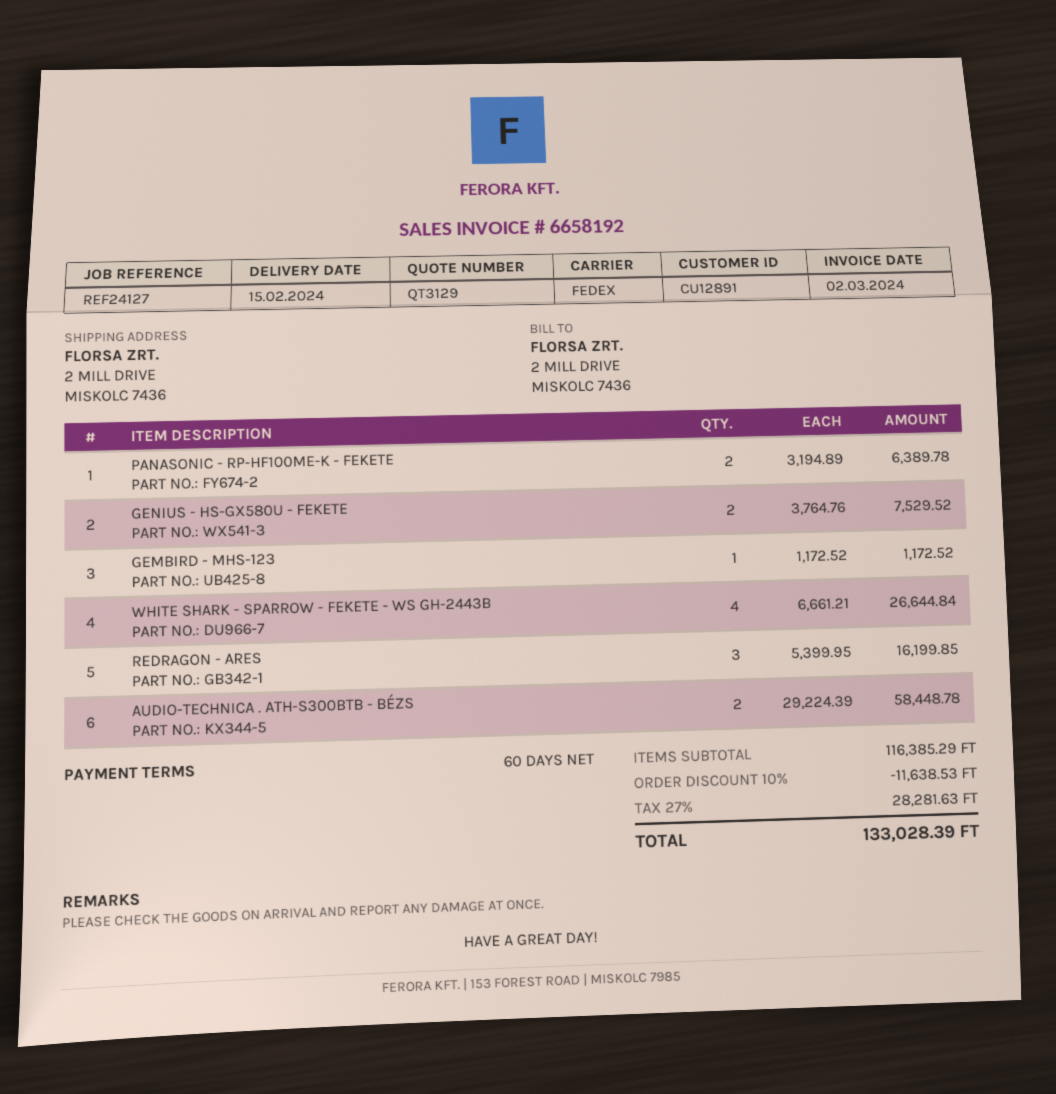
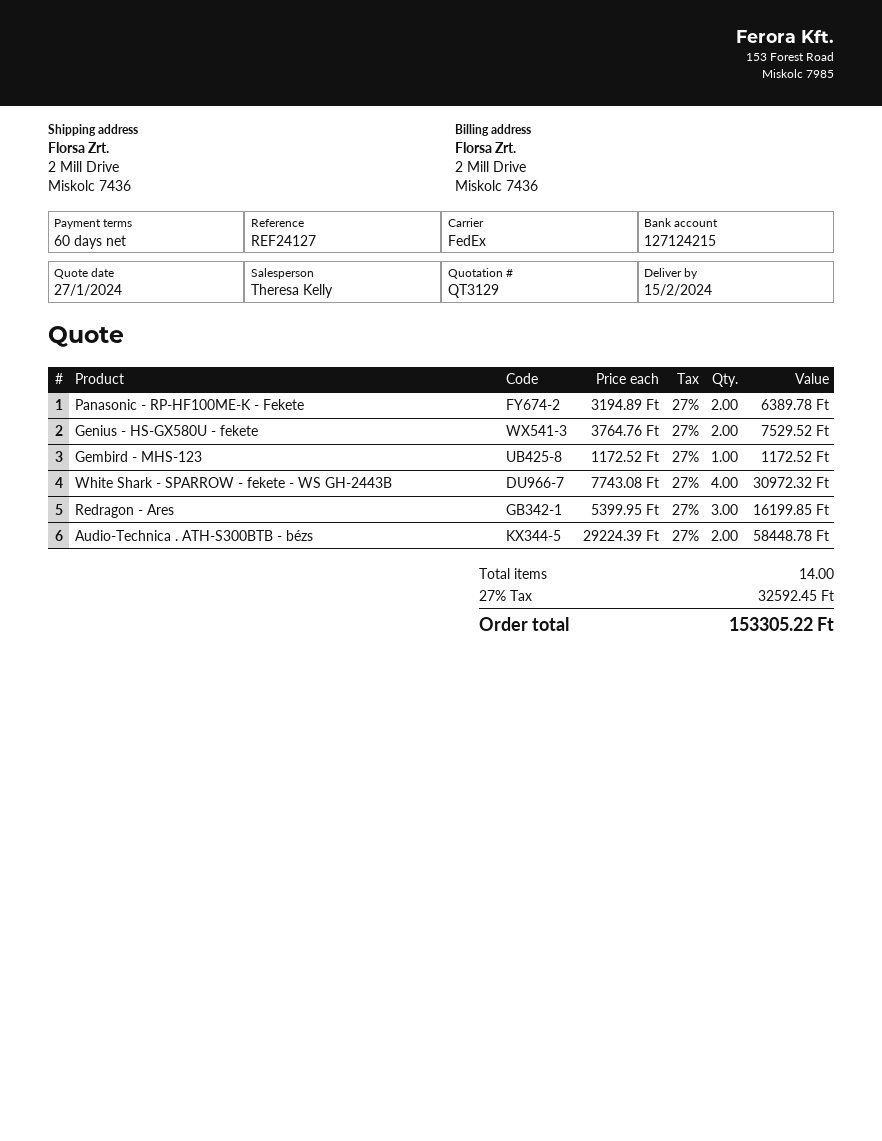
WHITE SHARK - SPARROW - FEKETE - WS GH-2443B: 4 x 6661.21 = 26644.84 -> 4 x 7743.08 = 30972.32
discount: 10% = 11638.53 -> none
tax: 27% = 28281.63 -> 27% = 32592.45
total: 133028.39 -> 153305.22

